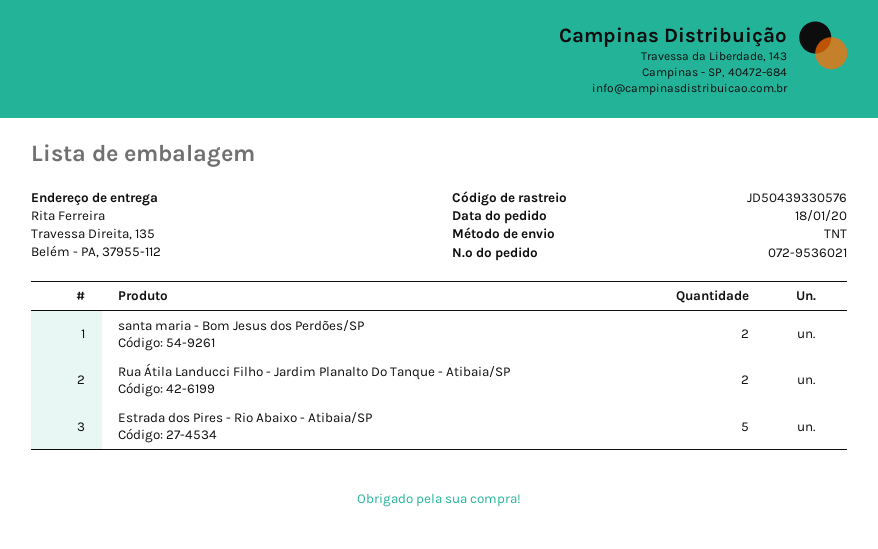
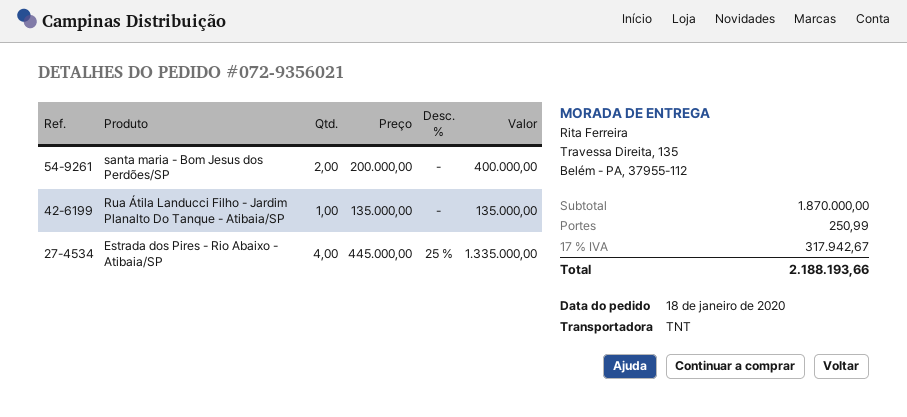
order number: 072-9536021 -> 072-9356021
Rua Átila Landucci Filho - Jardim Planalto Do Tanque - Atibaia/SP: 2 -> 1
Estrada dos Pires - Rio Abaixo - Atibaia/SP: 5 -> 4

